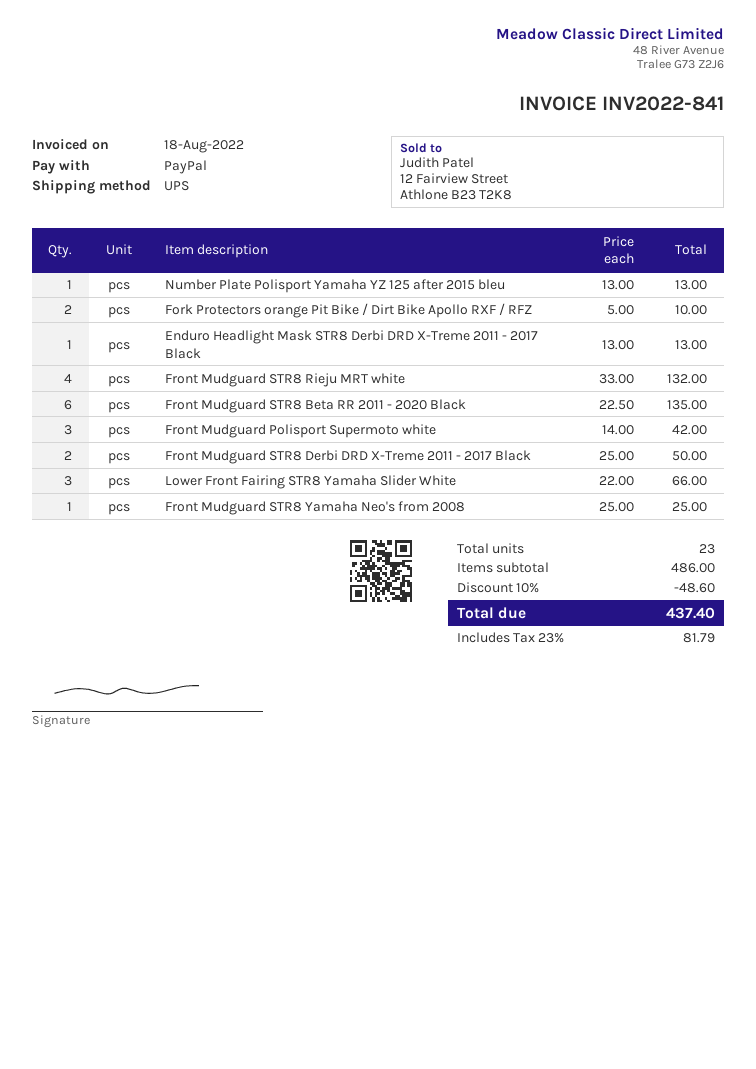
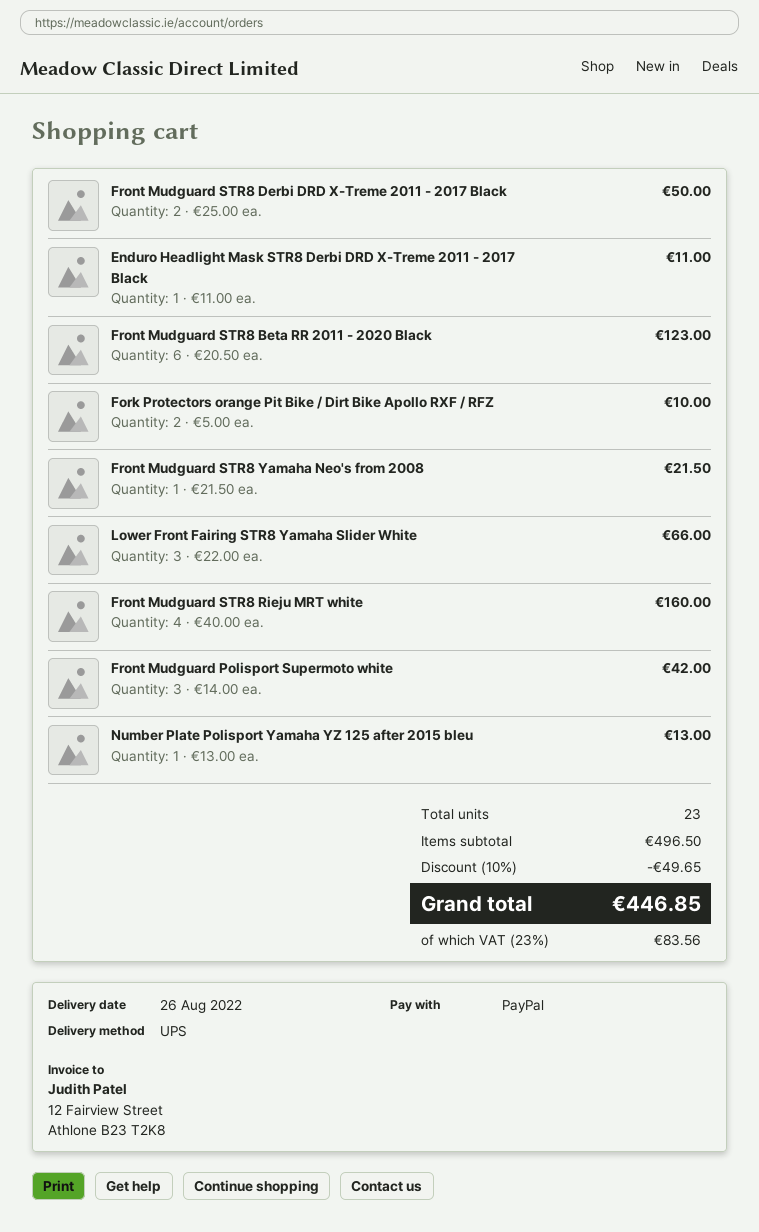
Enduro Headlight Mask STR8 Derbi DRD X-Treme 2011 - 2017 Black: 1 x 13.00 = 13.00 -> 1 x 11.00 = 11.00
Front Mudguard STR8 Rieju MRT white: 4 x 33.00 = 132.00 -> 4 x 40.00 = 160.00
Front Mudguard STR8 Beta RR 2011 - 2020 Black: 6 x 22.50 = 135.00 -> 6 x 20.50 = 123.00
Front Mudguard STR8 Yamaha Neo's from 2008: 1 x 25.00 = 25.00 -> 1 x 21.50 = 21.50
subtotal: 486.00 -> 496.50
discount: 10% = 48.60 -> 10% = 49.65
tax: 23% = 81.79 -> 23% = 83.56
total: 437.40 -> 446.85

